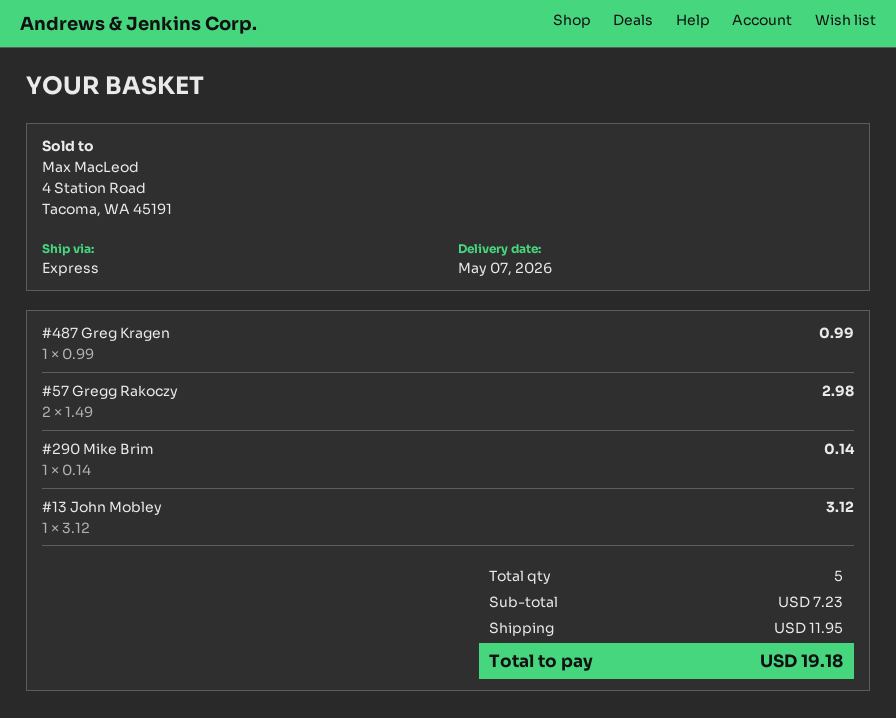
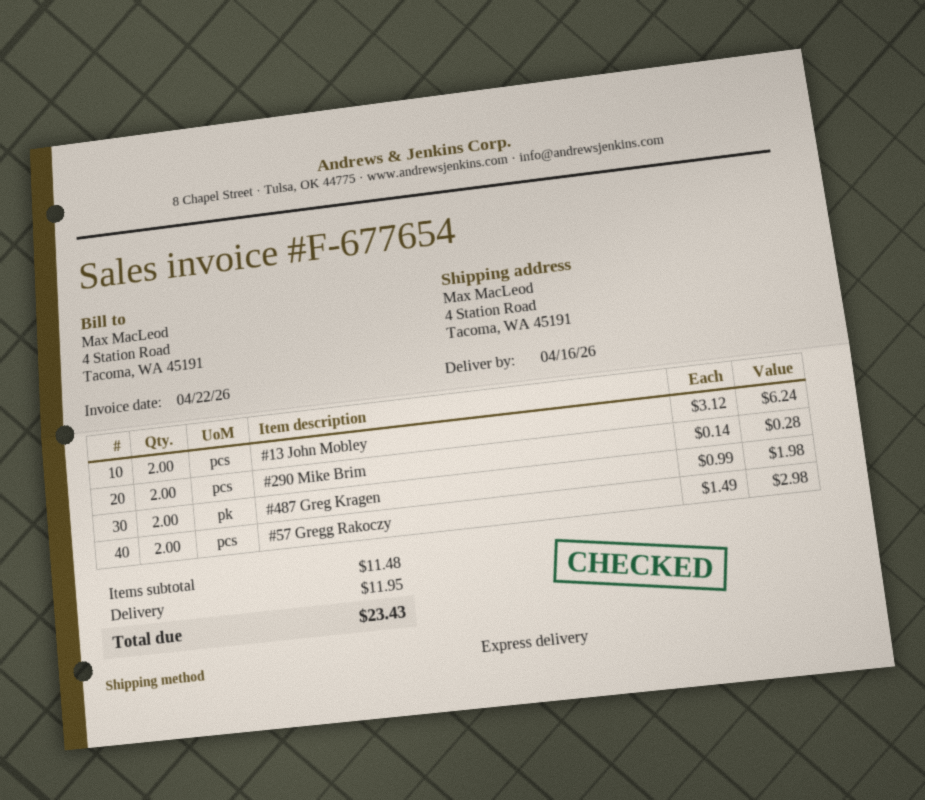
delivery date: 2026-05-07 -> 2026-04-16
#487 Greg Kragen: 1 x 0.99 = 0.99 -> 2 x 0.99 = 1.98
#290 Mike Brim: 1 x 0.14 = 0.14 -> 2 x 0.14 = 0.28
#13 John Mobley: 1 x 3.12 = 3.12 -> 2 x 3.12 = 6.24
subtotal: 7.23 -> 11.48
total: 19.18 -> 23.43

